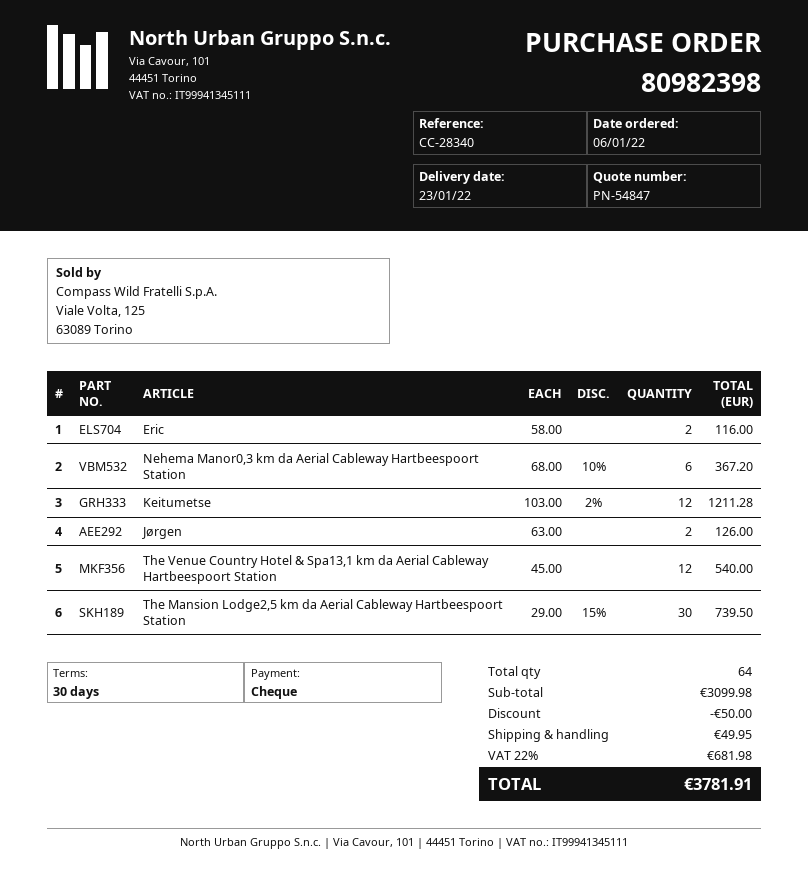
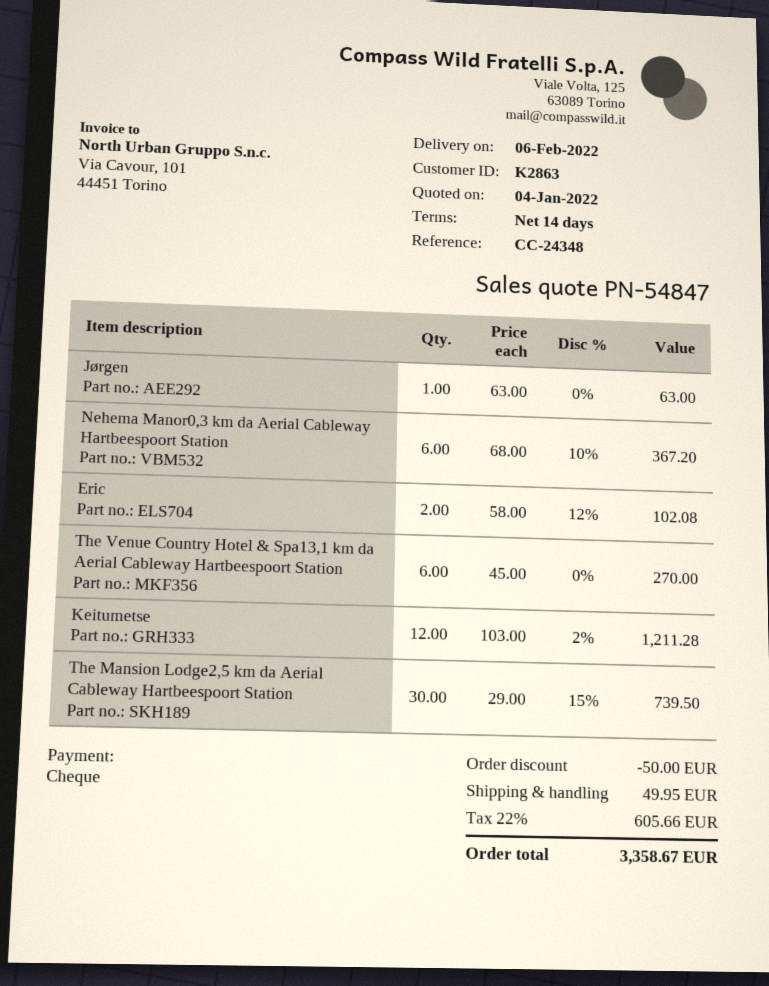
delivery date: 2022-01-23 -> 2022-02-06
payment terms: 30 days -> 14 days
reference: CC-28340 -> CC-24348
Eric: 2 x 58.00 = 116.00 -> 2 x 58.00 - 12% = 102.08
Jørgen: 2 x 63.00 = 126.00 -> 1 x 63.00 = 63.00
The Venue Country Hotel & Spa13,1 km da Aerial Cableway Hartbeespoort Station: 12 x 45.00 = 540.00 -> 6 x 45.00 = 270.00
tax: 22% = 681.98 -> 22% = 605.66
total: 3781.91 -> 3358.67

